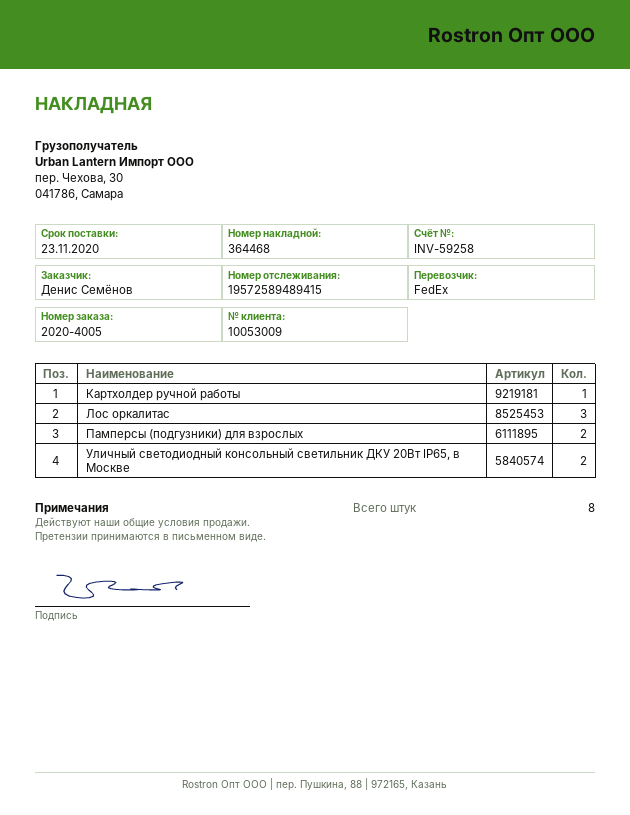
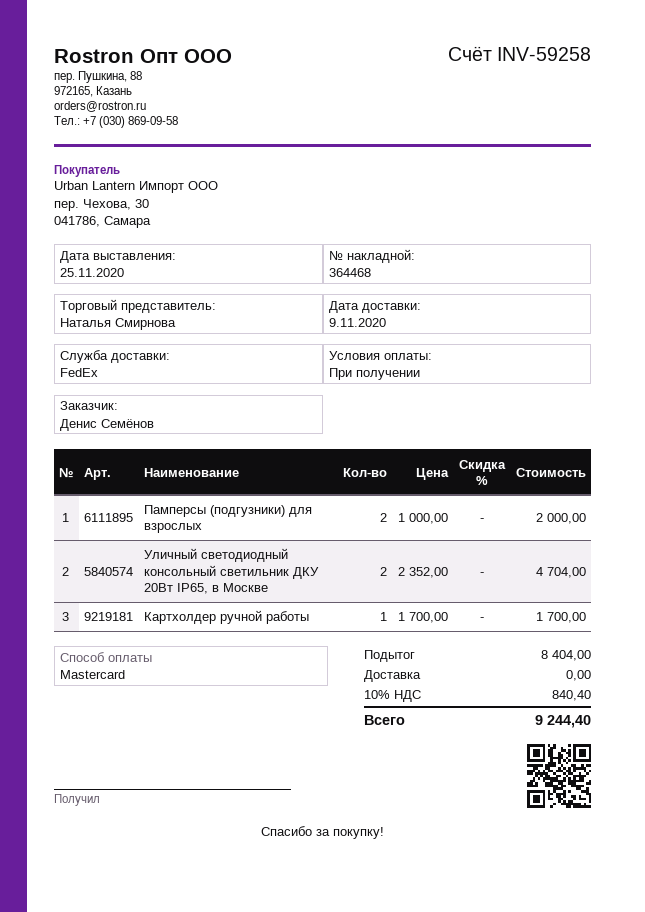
delivery date: 2020-11-23 -> 2020-11-09
Лос оркалитас: 3 -> none

